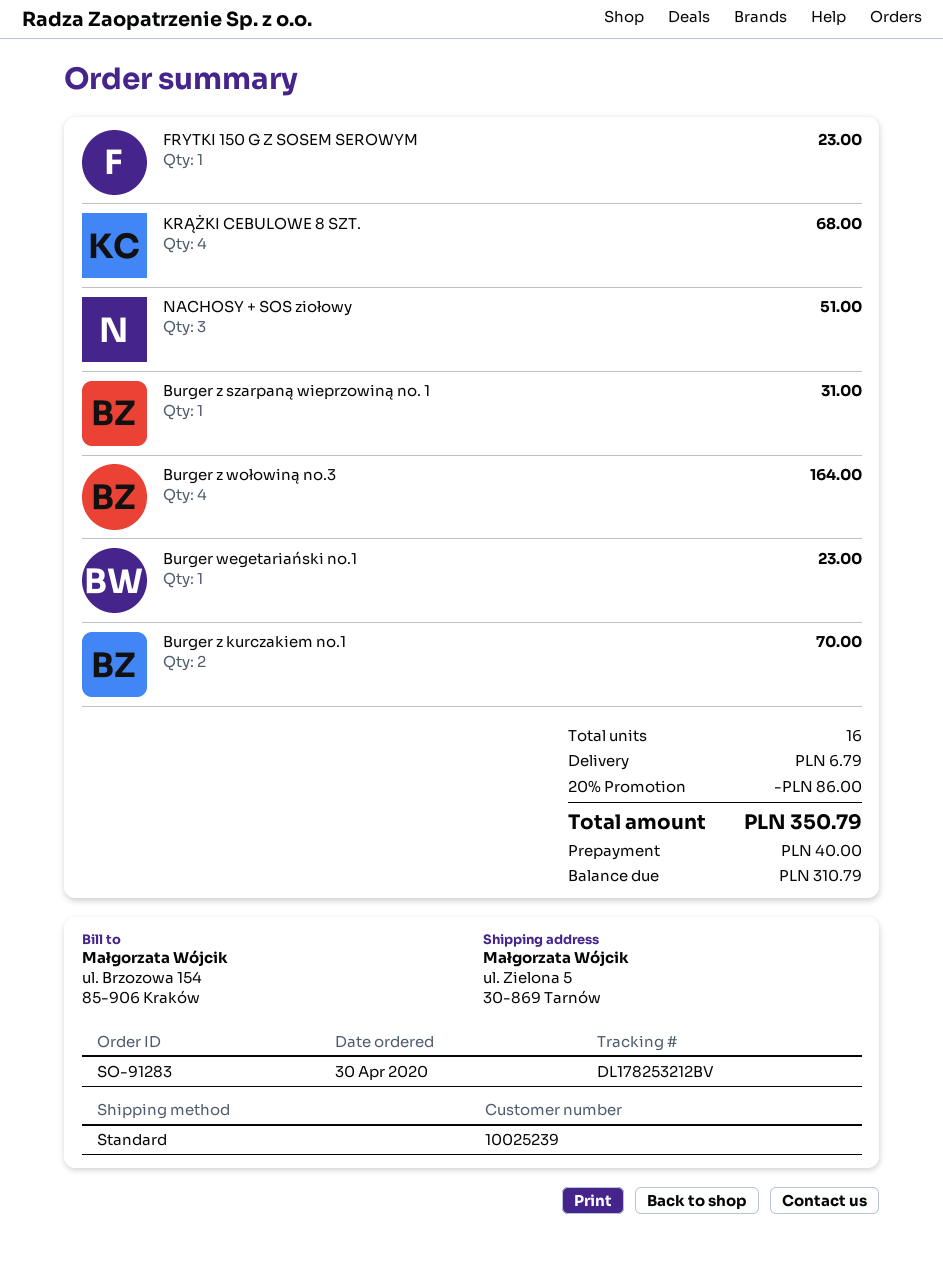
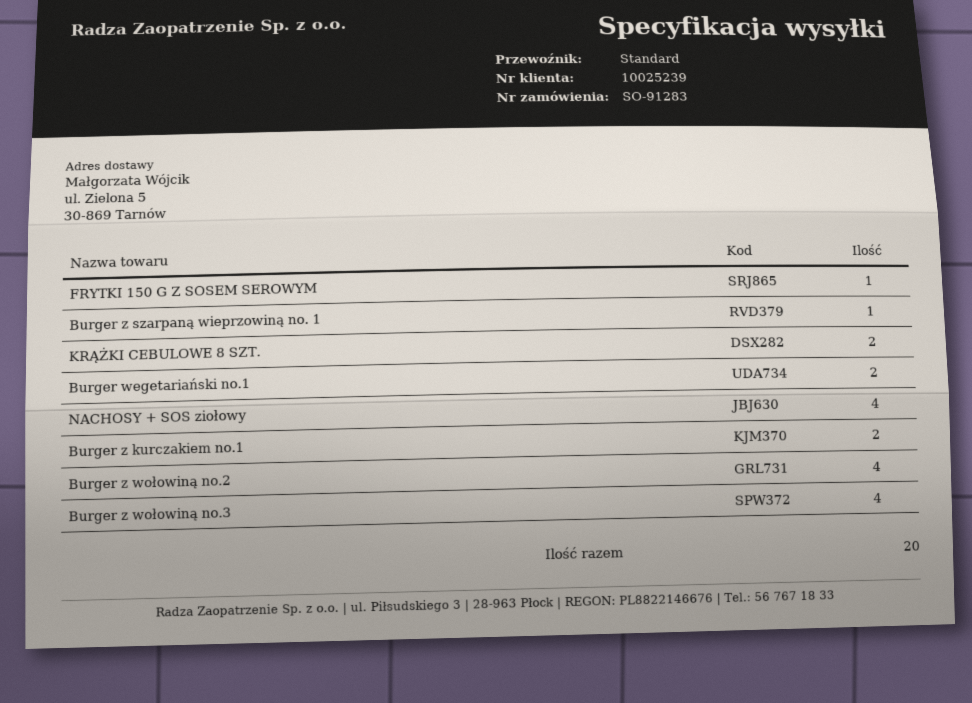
KRĄŻKI CEBULOWE 8 SZT.: 4 -> 2
NACHOSY + SOS ziołowy: 3 -> 4
Burger wegetariański no.1: 1 -> 2
Burger z wołowiną no.2: none -> 4
total quantity: 16 -> 20

